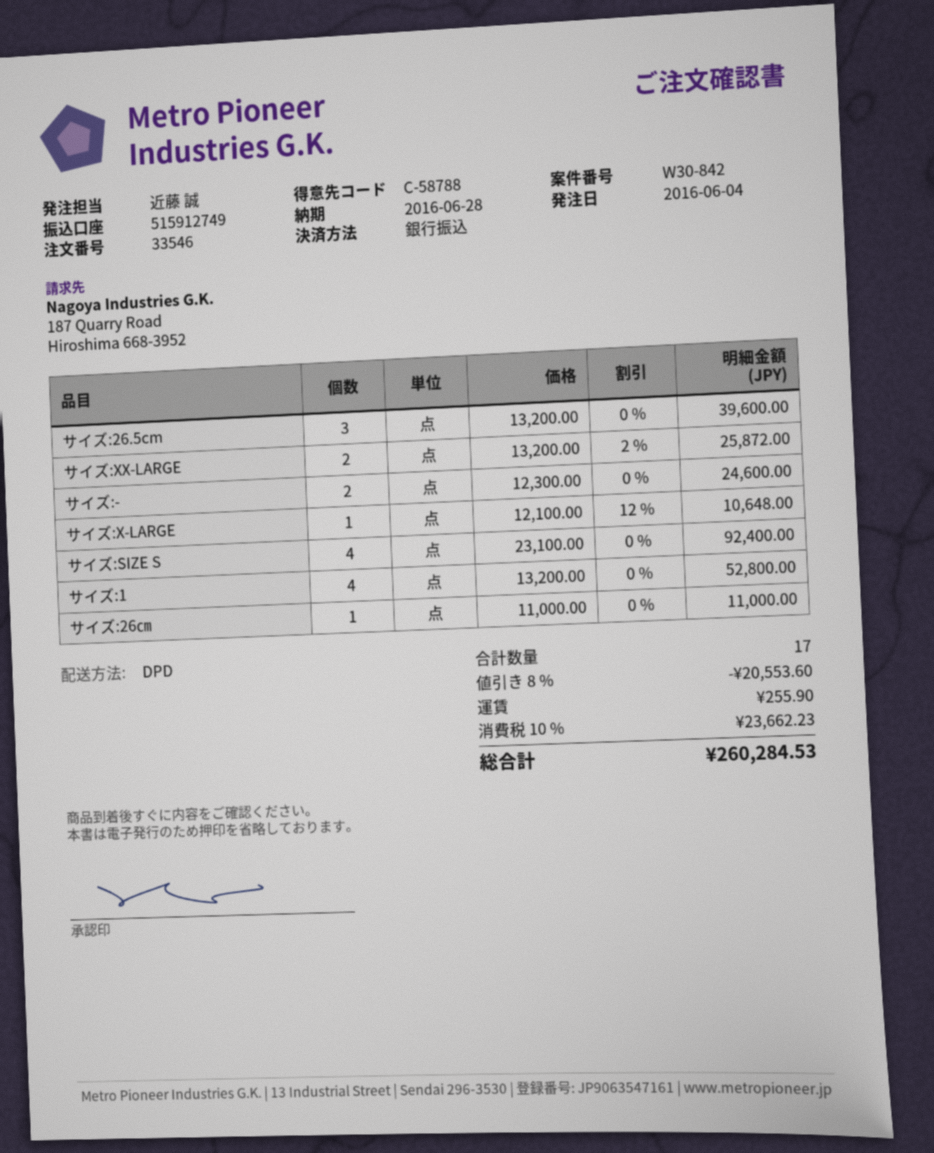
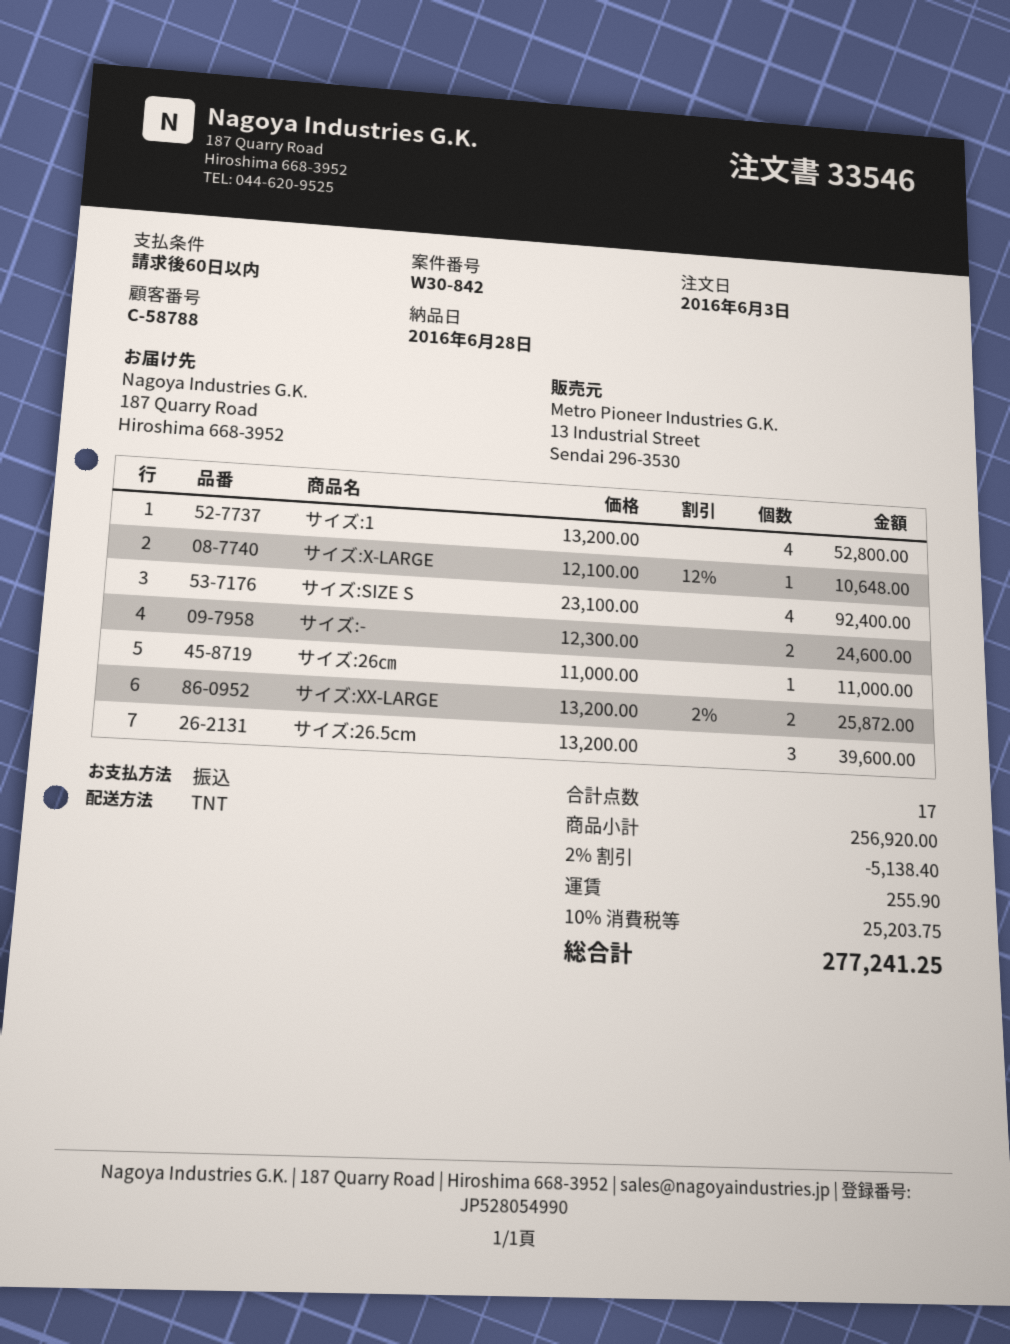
order date: 2016-06-04 -> 2016-06-03
shipping method: DPD -> TNT
discount: 8% = 20553.60 -> 2% = 5138.40
tax: 10% = 23662.23 -> 10% = 25203.75
total: 260284.53 -> 277241.25

